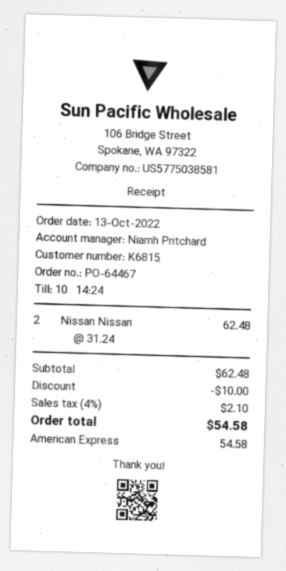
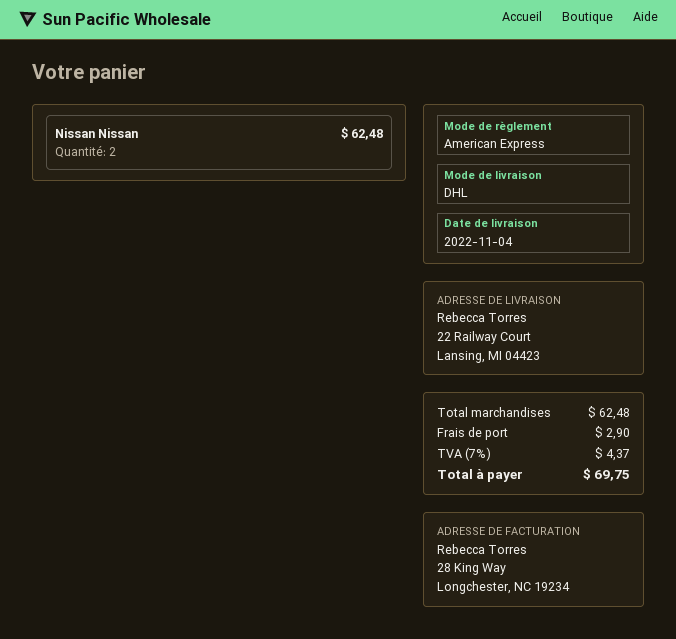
discount: 10.00 -> none
shipping: none -> 2.90
tax: 4% = 2.10 -> 7% = 4.37
total: 54.58 -> 69.75

